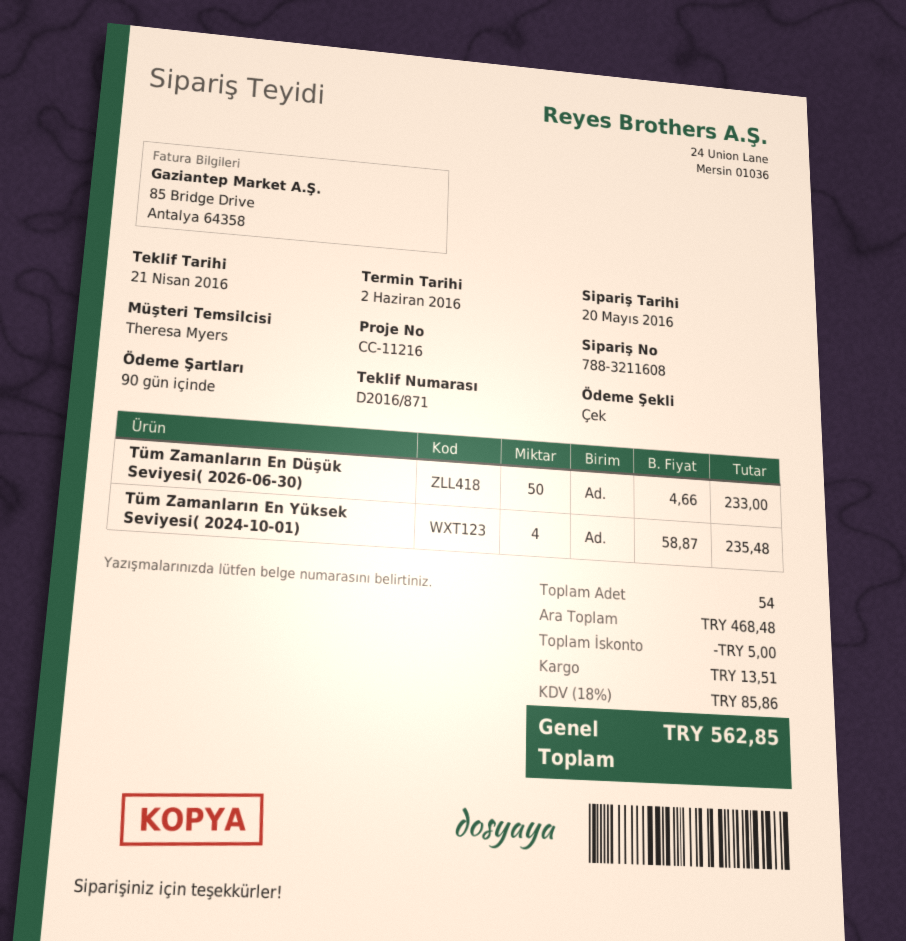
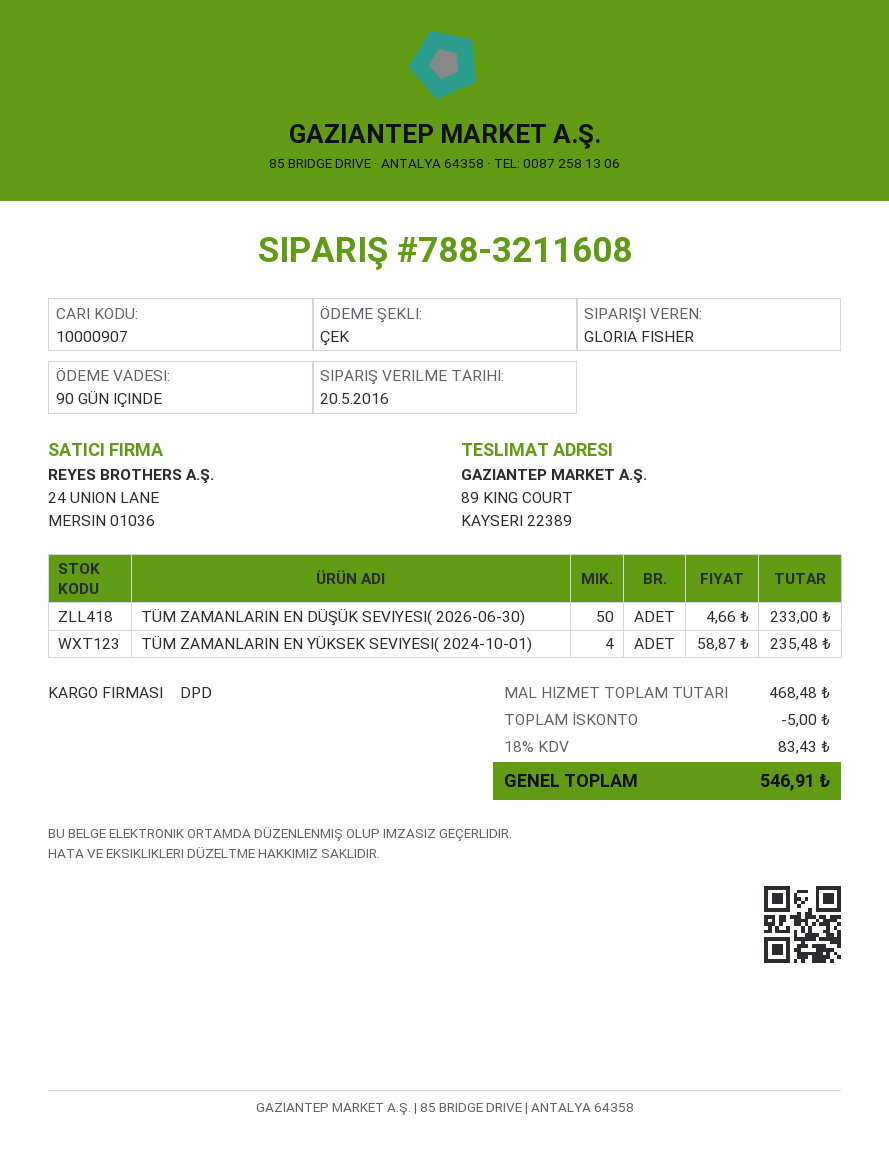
shipping: 13.51 -> none
tax: 18% = 85.86 -> 18% = 83.43
total: 562.85 -> 546.91

